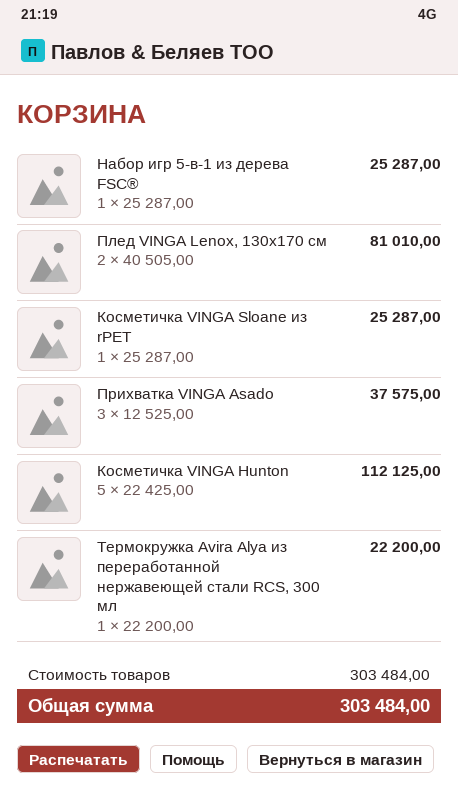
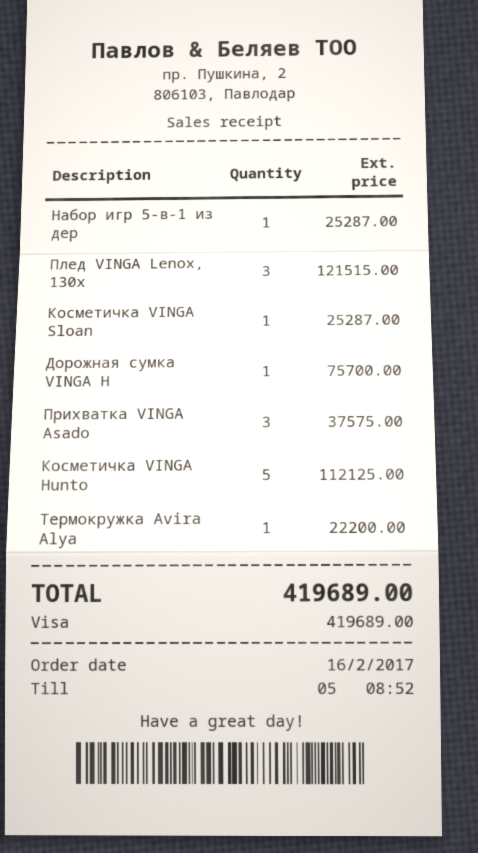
Плед VINGA Lenox, 130х170 см: 2 for 81010.00 -> 3 for 121515.00
Дорожная сумка VINGA H: none -> 1 for 75700.00
total: 303484.00 -> 419689.00

